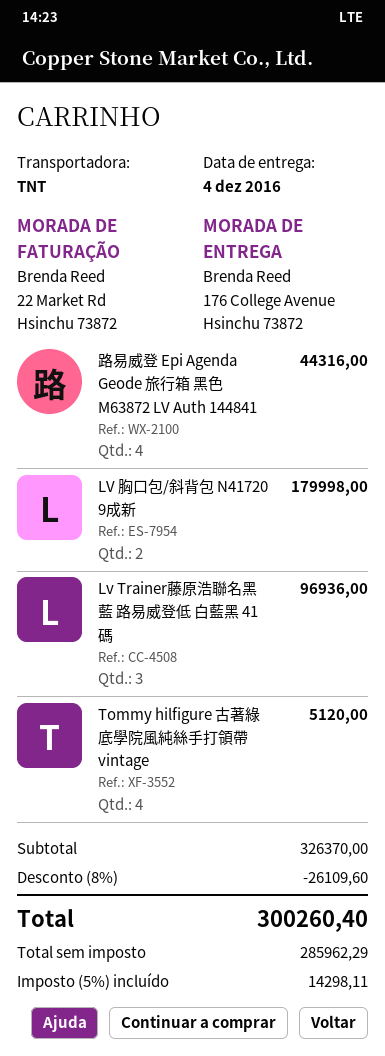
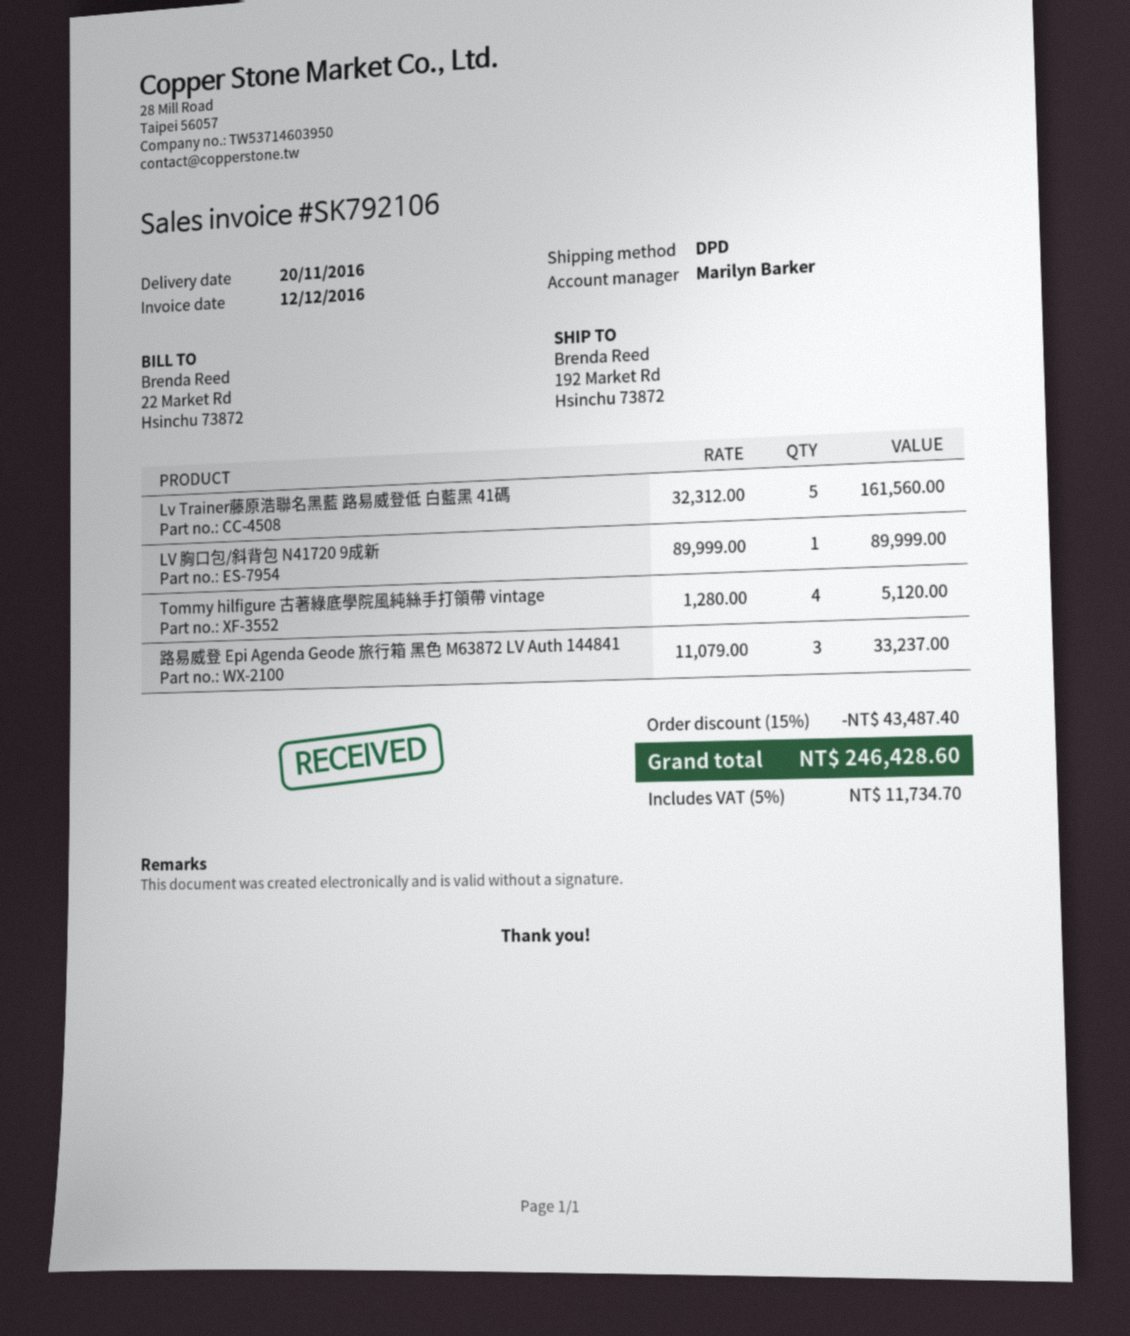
delivery date: 2016-12-04 -> 2016-11-20
shipping method: TNT -> DPD
ship to: 176 College Avenue, Hsinchu 73872 -> 192 Market Rd, Hsinchu 73872
路易威登 Epi Agenda Geode 旅行箱 黑色 M63872 LV Auth 144841: 4 for 44316.00 -> 3 for 33237.00
LV 胸口包/斜背包 N41720 9成新: 2 for 179998.00 -> 1 for 89999.00
Lv Trainer藤原浩聯名黑藍 路易威登低 白藍黑 41碼: 3 for 96936.00 -> 5 for 161560.00
discount: 8% = 26109.60 -> 15% = 43487.40
tax: 5% = 14298.11 -> 5% = 11734.70
total: 300260.40 -> 246428.60

